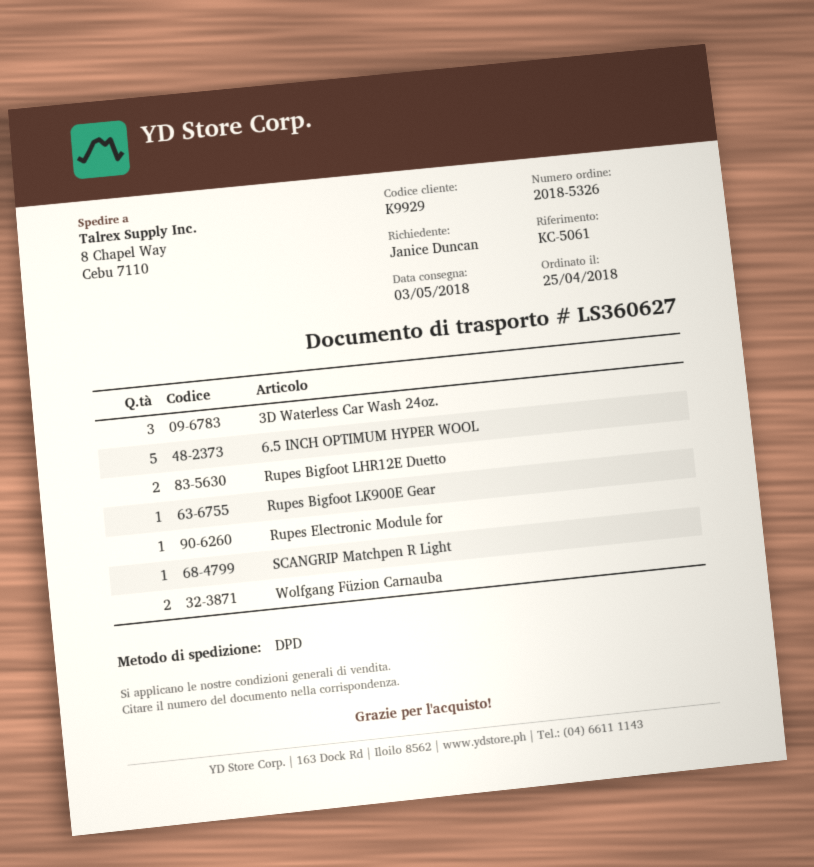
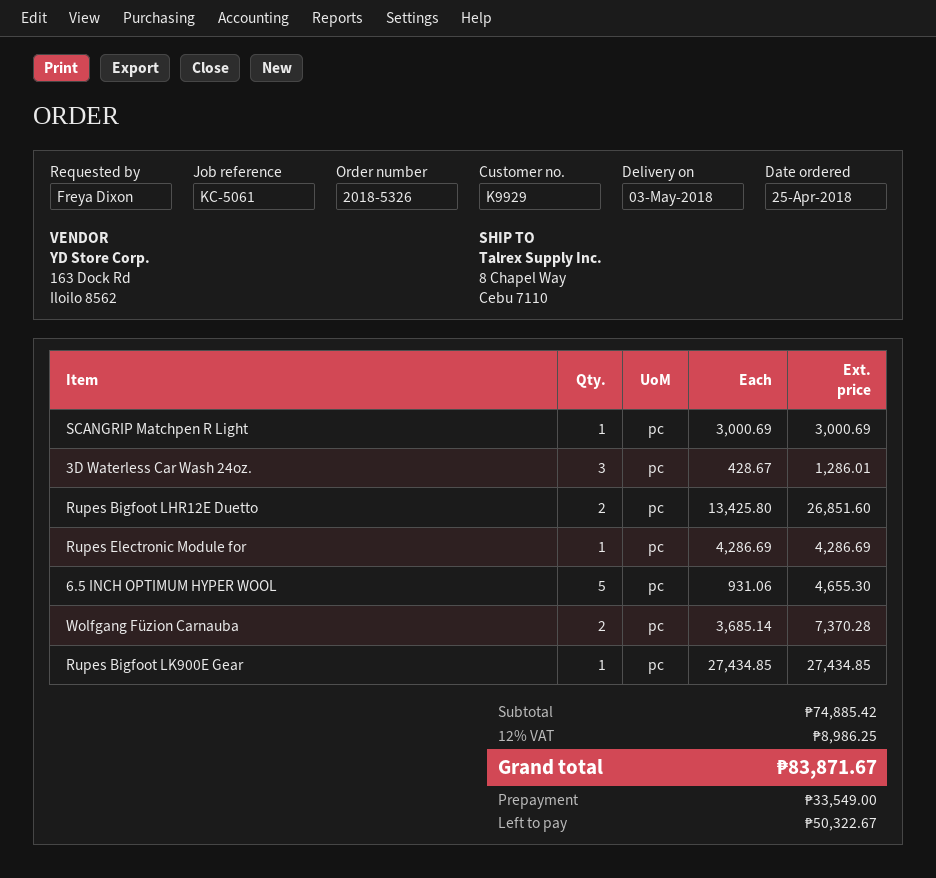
ordered by: Janice Duncan -> Freya Dixon

